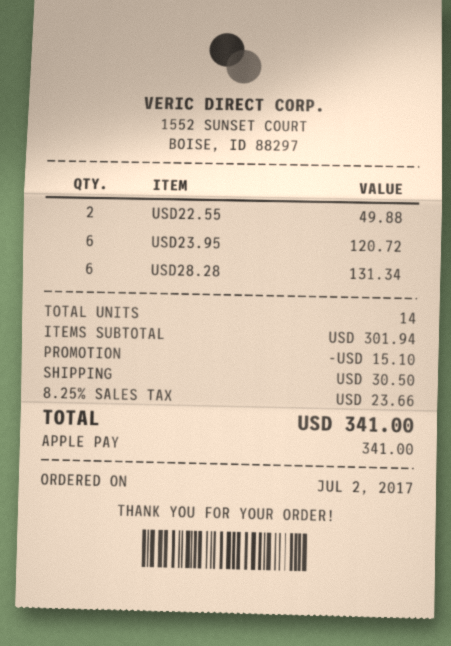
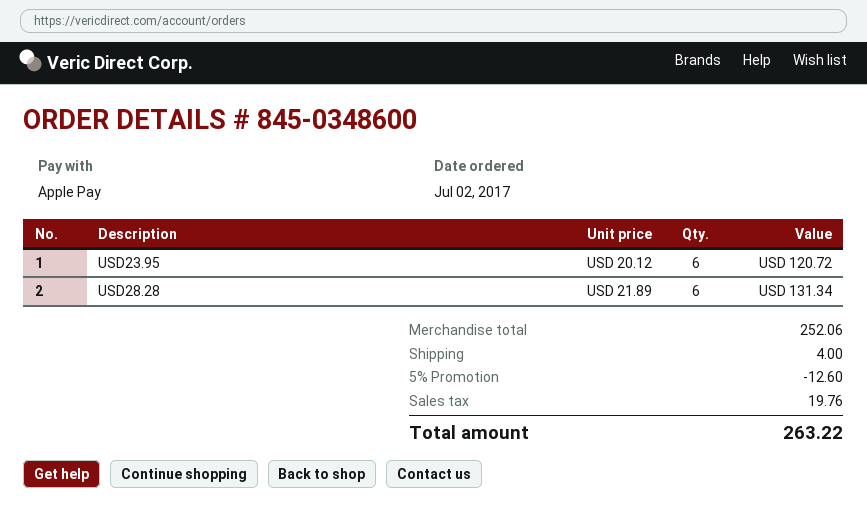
USD22.55: 2 for 49.88 -> none
subtotal: 301.94 -> 252.06
discount: 15.10 -> 12.60
shipping: 30.50 -> 4.00
tax: 23.66 -> 19.76
total: 341.00 -> 263.22

